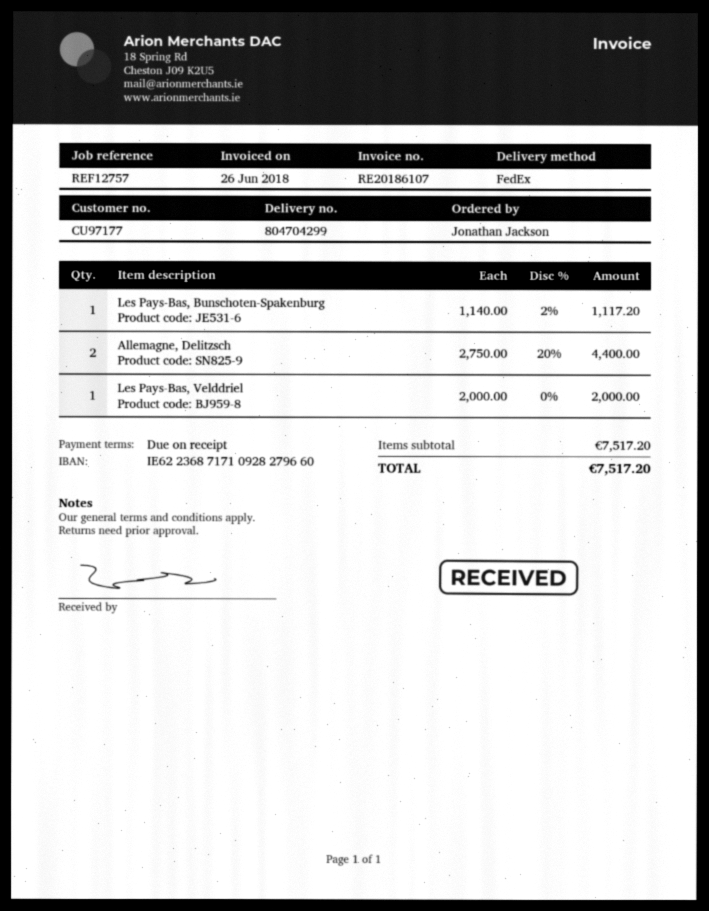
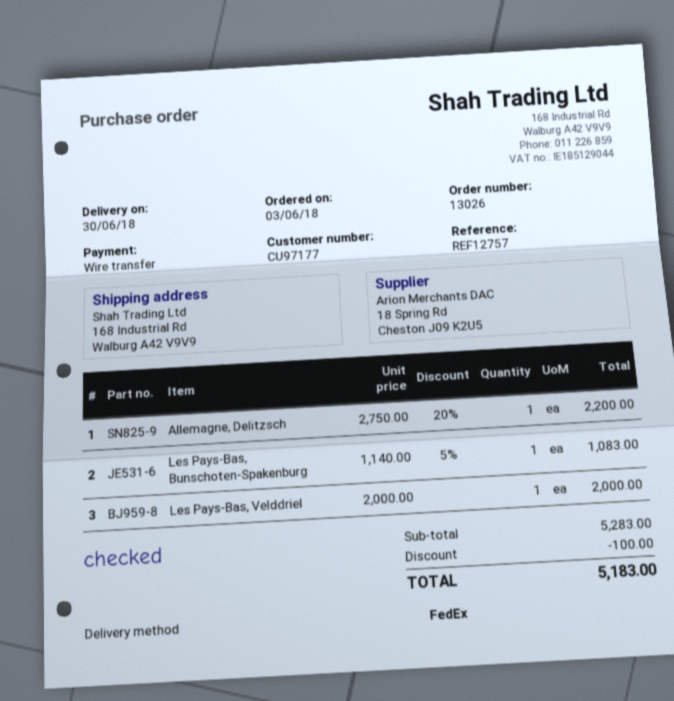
Les Pays-Bas, Bunschoten-Spakenburg: 1 x 1140.00 - 2% = 1117.20 -> 1 x 1140.00 - 5% = 1083.00
Allemagne, Delitzsch: 2 x 2750.00 - 20% = 4400.00 -> 1 x 2750.00 - 20% = 2200.00
subtotal: 7517.20 -> 5283.00
discount: none -> 100.00
total: 7517.20 -> 5183.00

